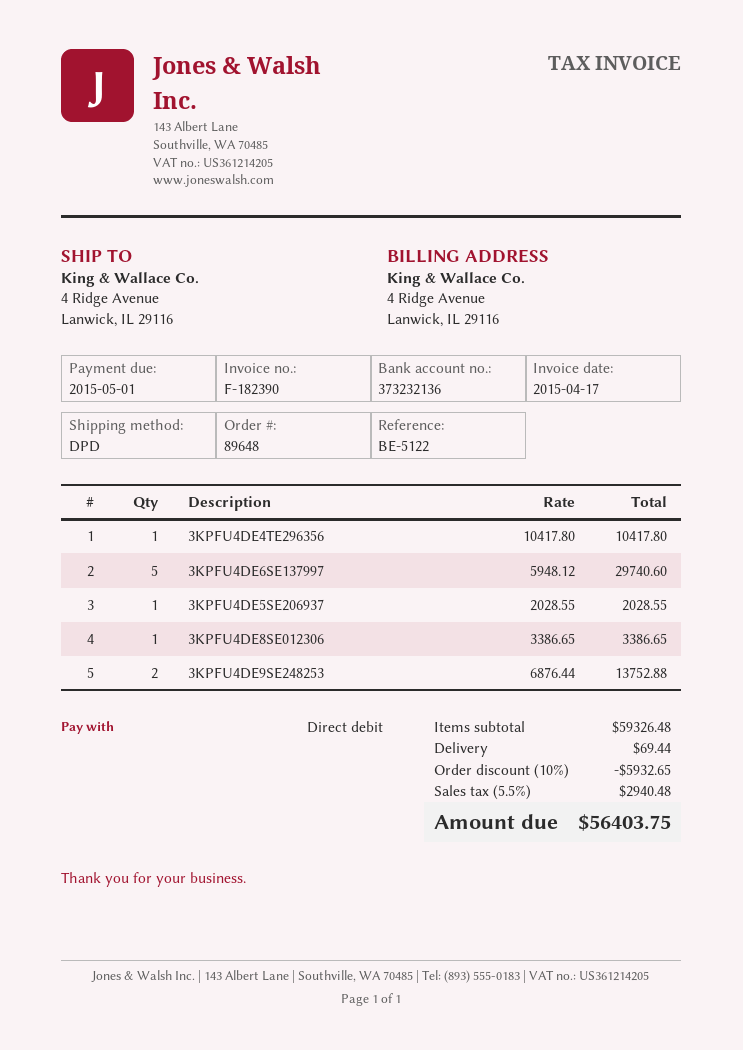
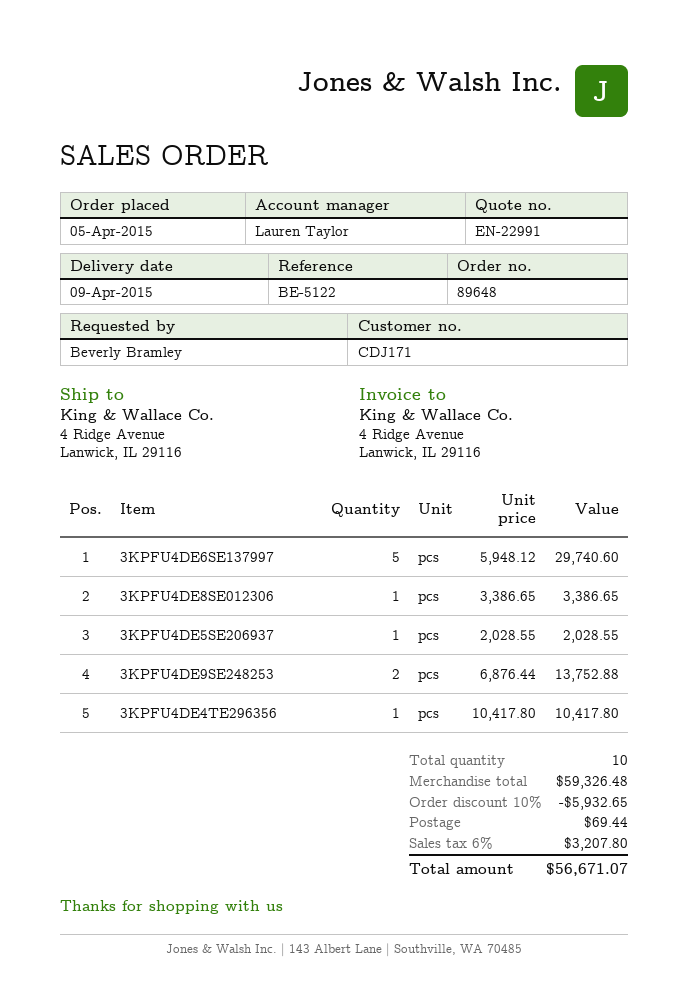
tax: 5.5% = 2940.48 -> 6% = 3207.80
total: 56403.75 -> 56671.07

